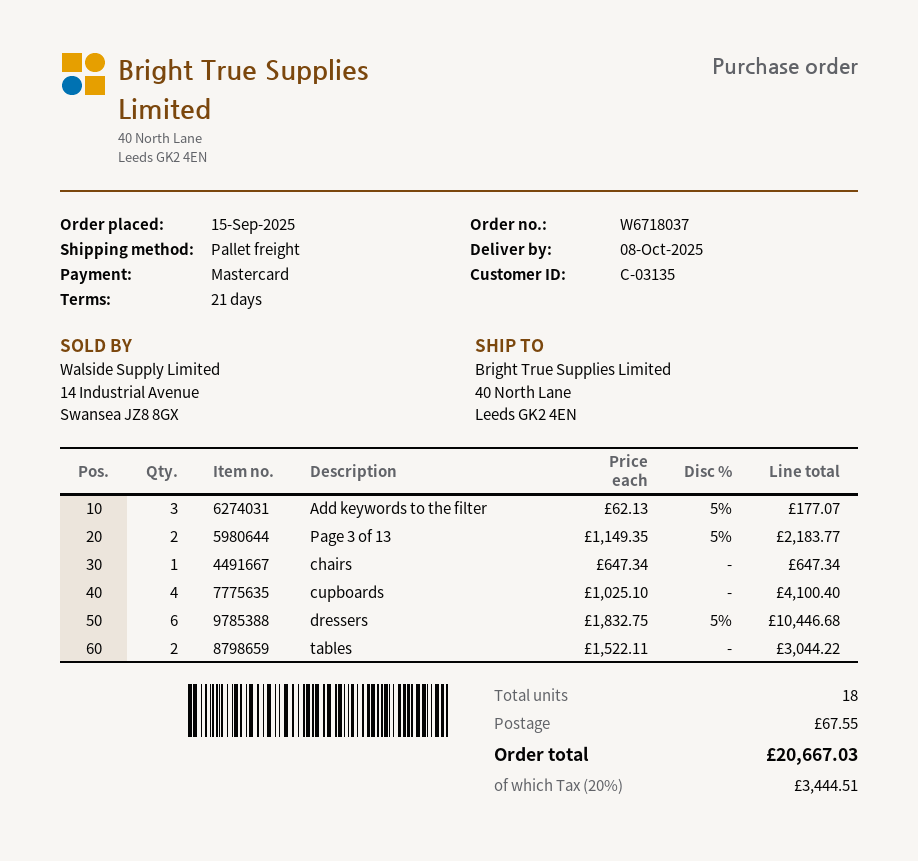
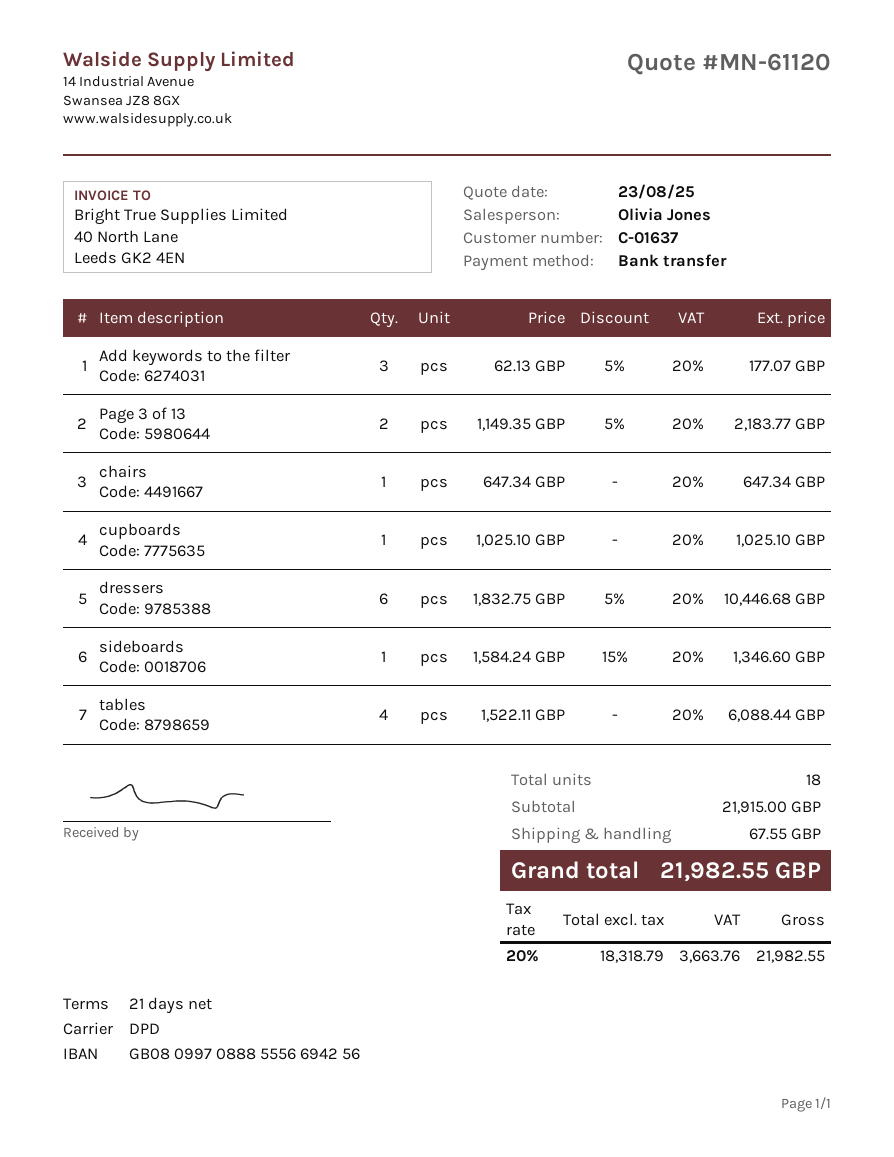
customer number: C-03135 -> C-01637
payment method: Mastercard -> bank transfer
shipping method: pallet freight -> DPD
cupboards: 4 x 1025.10 = 4100.40 -> 1 x 1025.10 = 1025.10
tables: 2 x 1522.11 = 3044.22 -> 4 x 1522.11 = 6088.44
sideboards: none -> 1 x 1584.24 - 15% = 1346.60
tax: 20% = 3444.51 -> 20% = 3663.76
total: 20667.03 -> 21982.55

